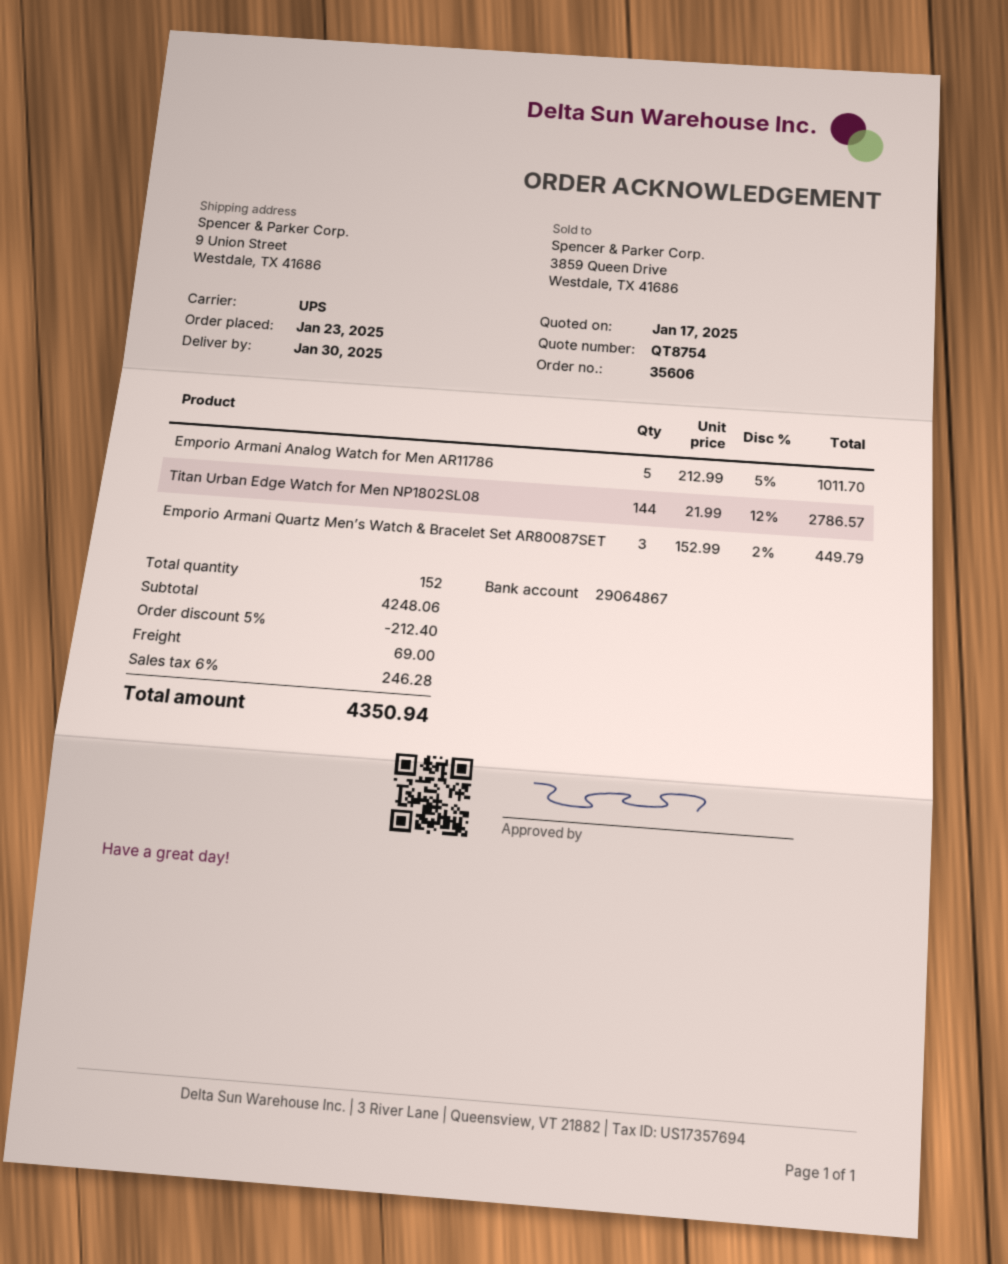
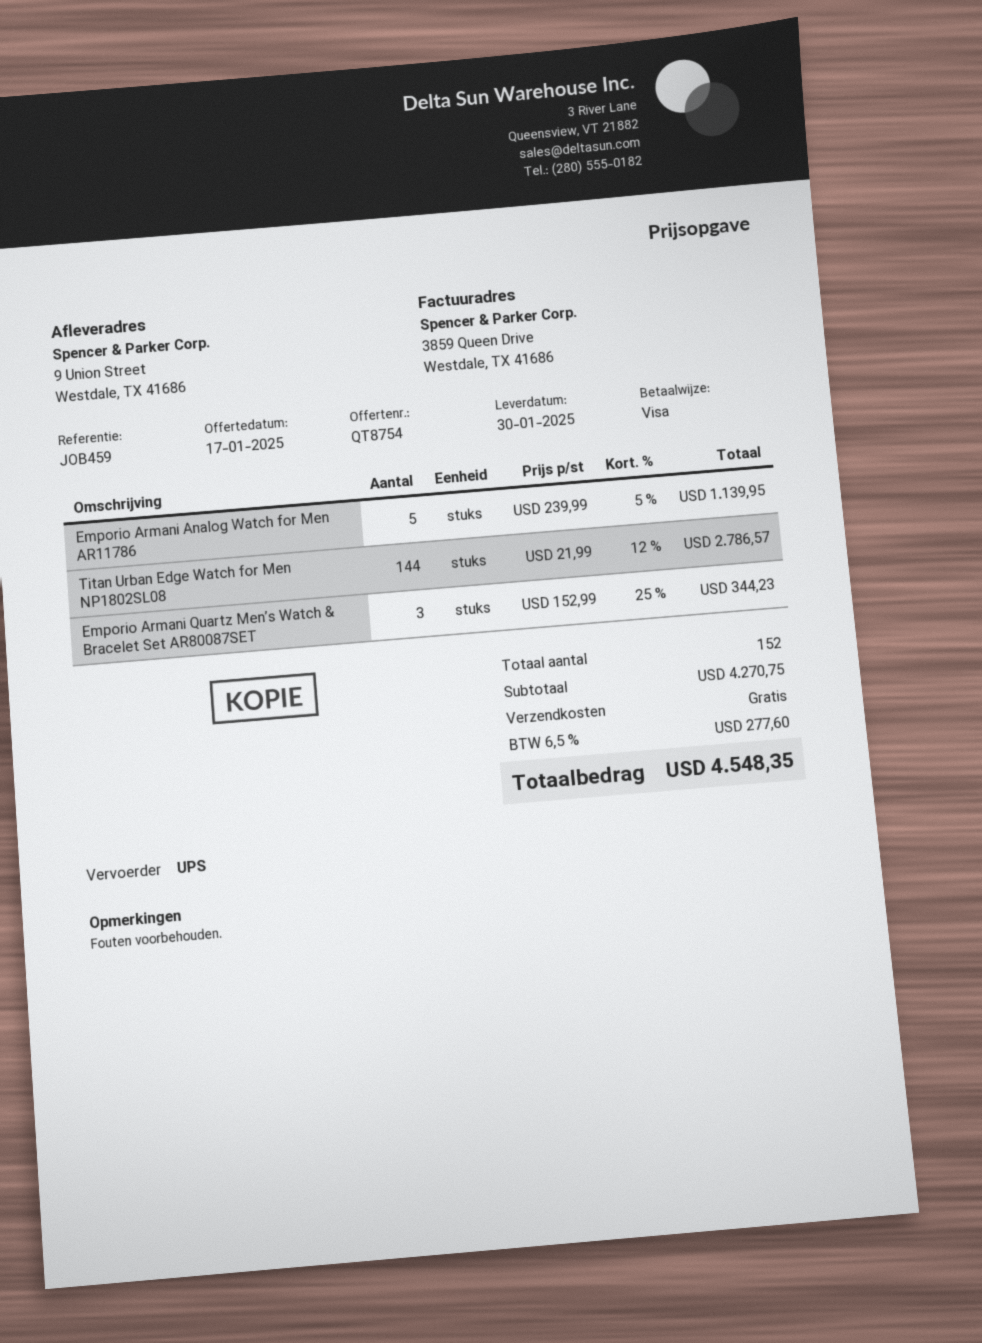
Emporio Armani Analog Watch for Men AR11786: 5 x 212.99 - 5% = 1011.70 -> 5 x 239.99 - 5% = 1139.95
Emporio Armani Quartz Men’s Watch & Bracelet Set AR80087SET: 3 x 152.99 - 2% = 449.79 -> 3 x 152.99 - 25% = 344.23
subtotal: 4248.06 -> 4270.75
discount: 5% = 212.40 -> none
shipping: 69.00 -> 0.00
tax: 6% = 246.28 -> 6.5% = 277.60
total: 4350.94 -> 4548.35

